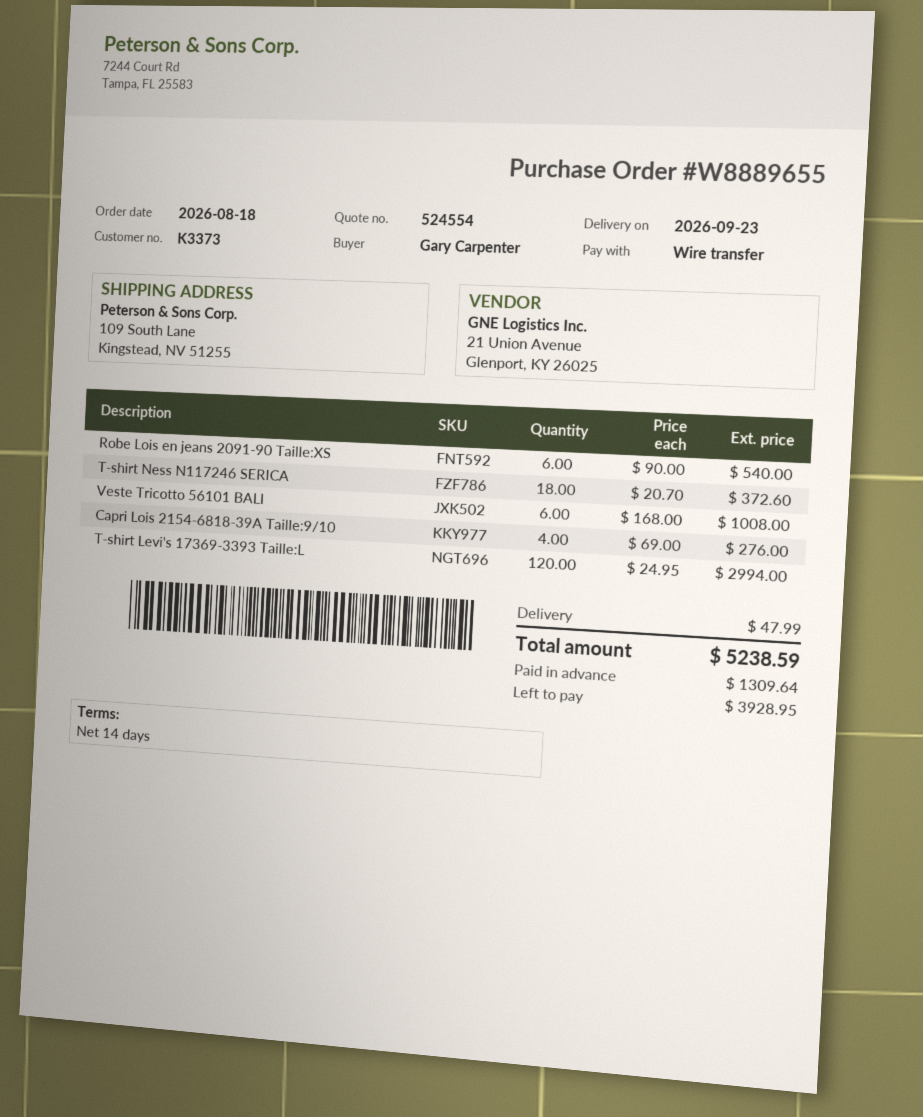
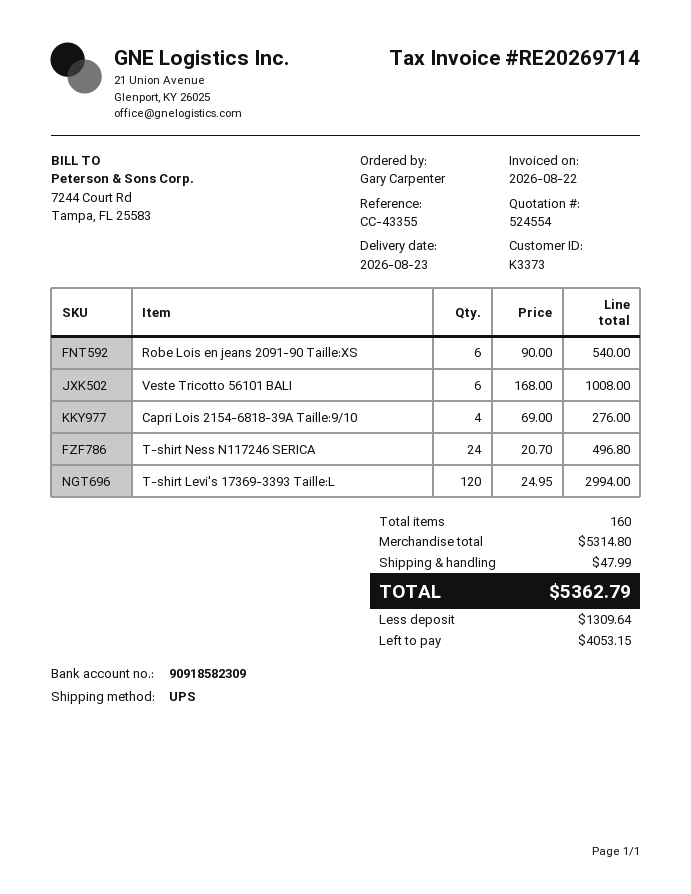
delivery date: 2026-09-23 -> 2026-08-23
T-shirt Ness N117246 SERICA: 18 x 20.70 = 372.60 -> 24 x 20.70 = 496.80
total: 5238.59 -> 5362.79
balance: 3928.95 -> 4053.15

